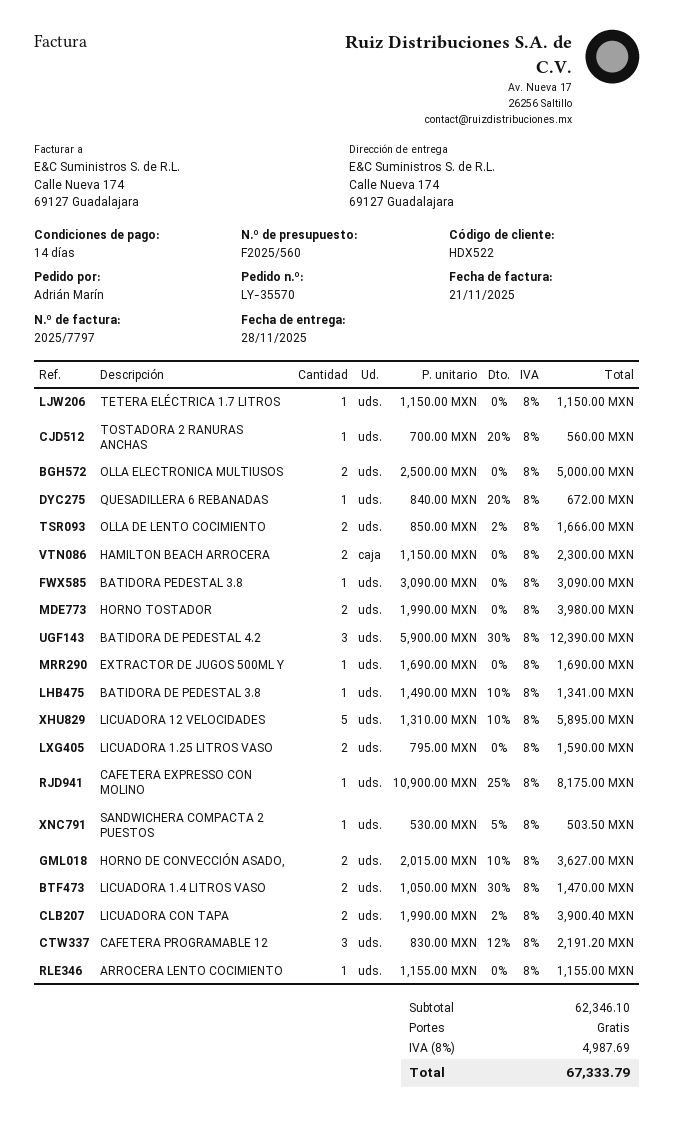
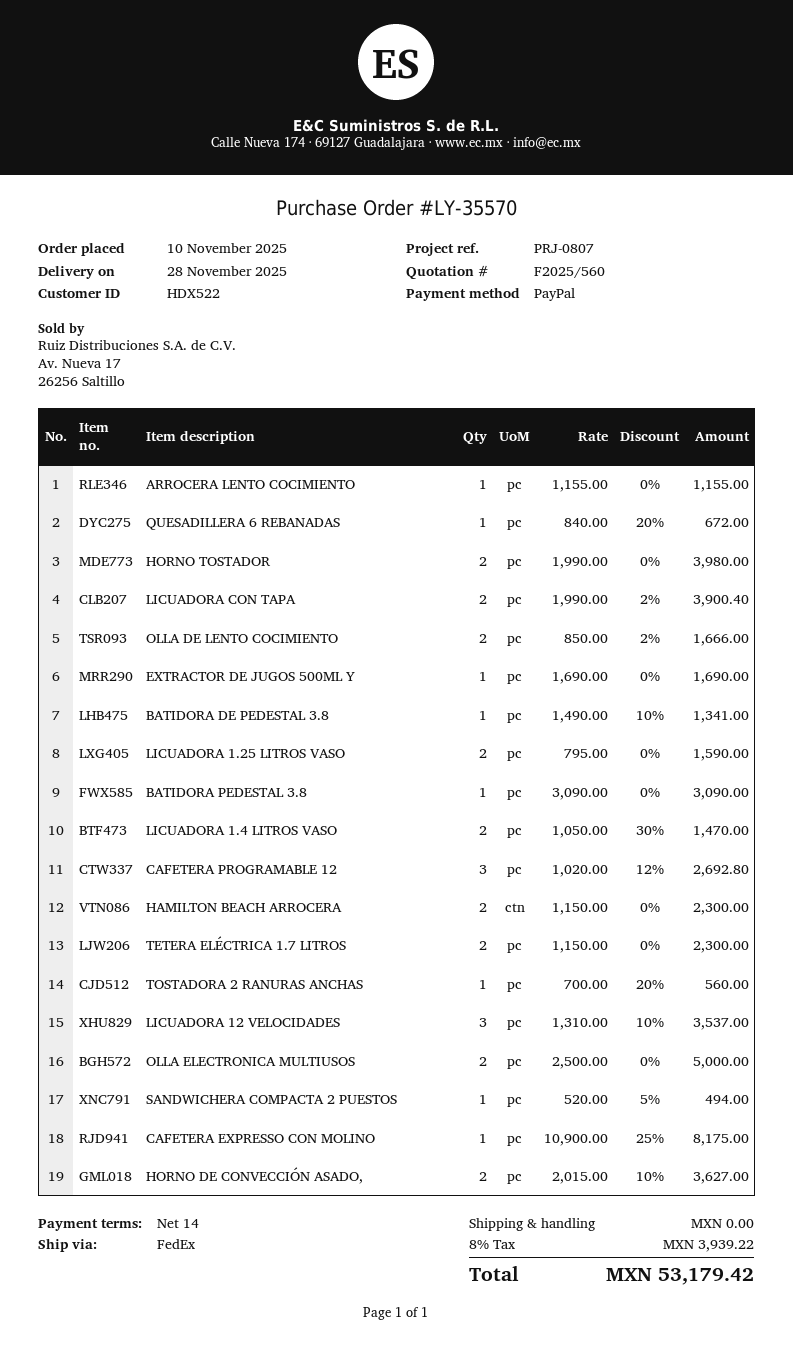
TETERA ELÉCTRICA 1.7 LITROS: 1 x 1150.00 = 1150.00 -> 2 x 1150.00 = 2300.00
BATIDORA DE PEDESTAL 4.2: 3 x 5900.00 - 30% = 12390.00 -> none
LICUADORA 12 VELOCIDADES: 5 x 1310.00 - 10% = 5895.00 -> 3 x 1310.00 - 10% = 3537.00
SANDWICHERA COMPACTA 2 PUESTOS: 1 x 530.00 - 5% = 503.50 -> 1 x 520.00 - 5% = 494.00
CAFETERA PROGRAMABLE 12: 3 x 830.00 - 12% = 2191.20 -> 3 x 1020.00 - 12% = 2692.80
tax: 8% = 4987.69 -> 8% = 3939.22
total: 67333.79 -> 53179.42

